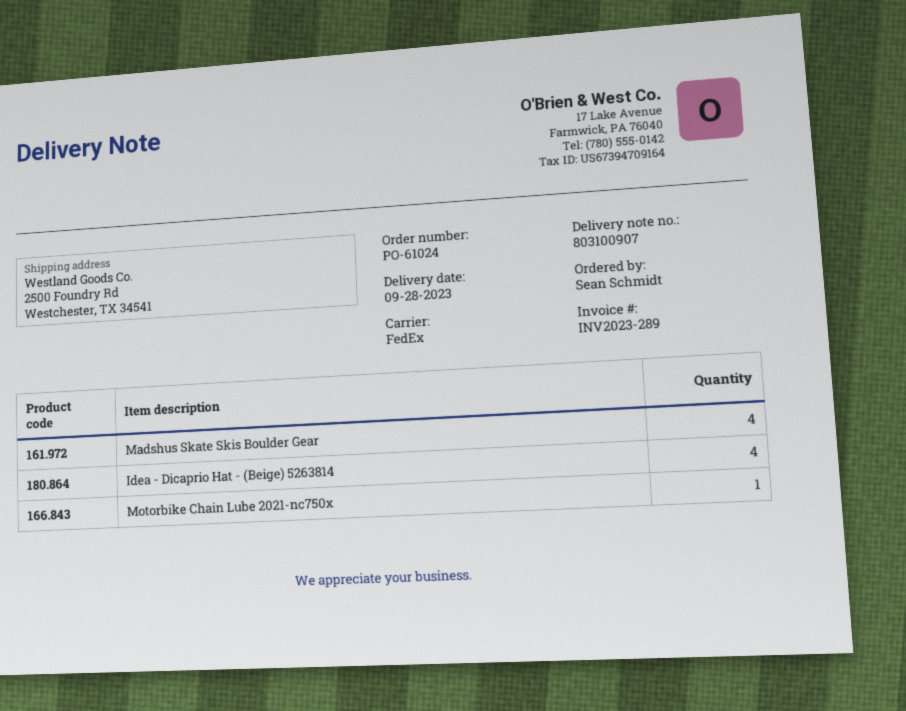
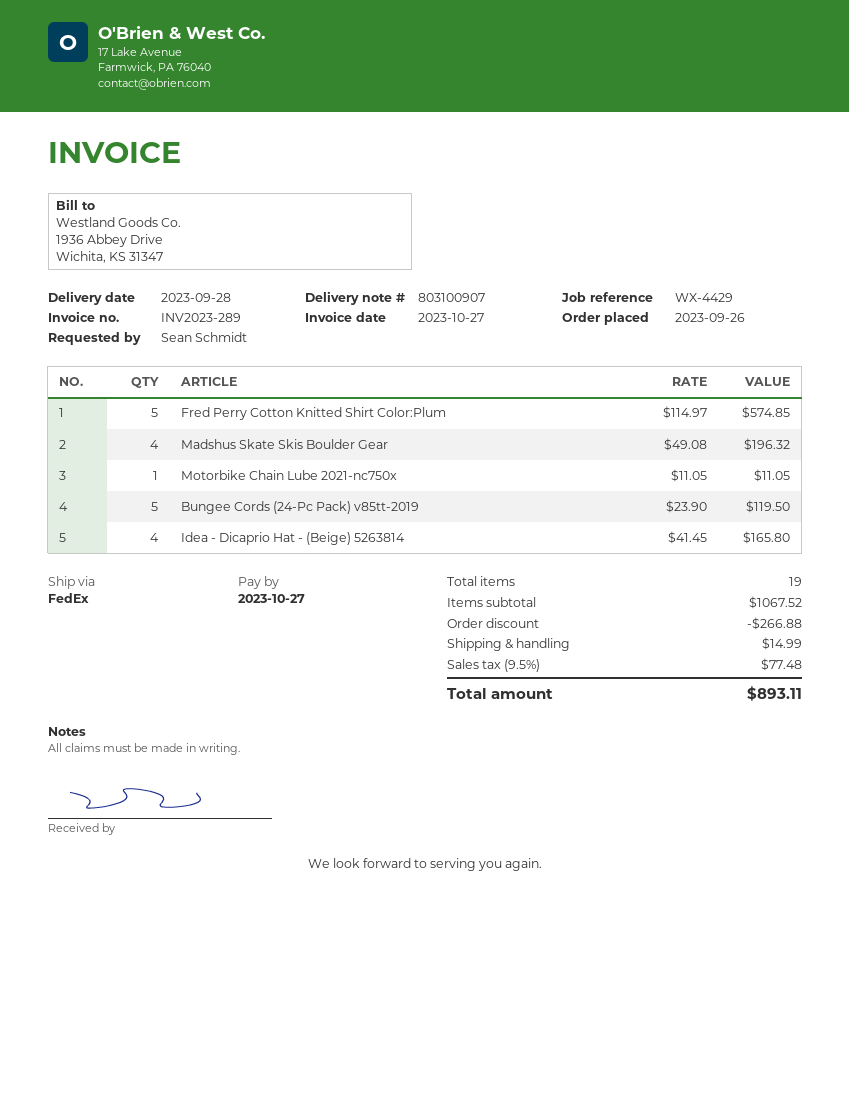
Fred Perry Cotton Knitted Shirt Color:Plum: none -> 5
Bungee Cords (24-Pc Pack) v85tt-2019: none -> 5

